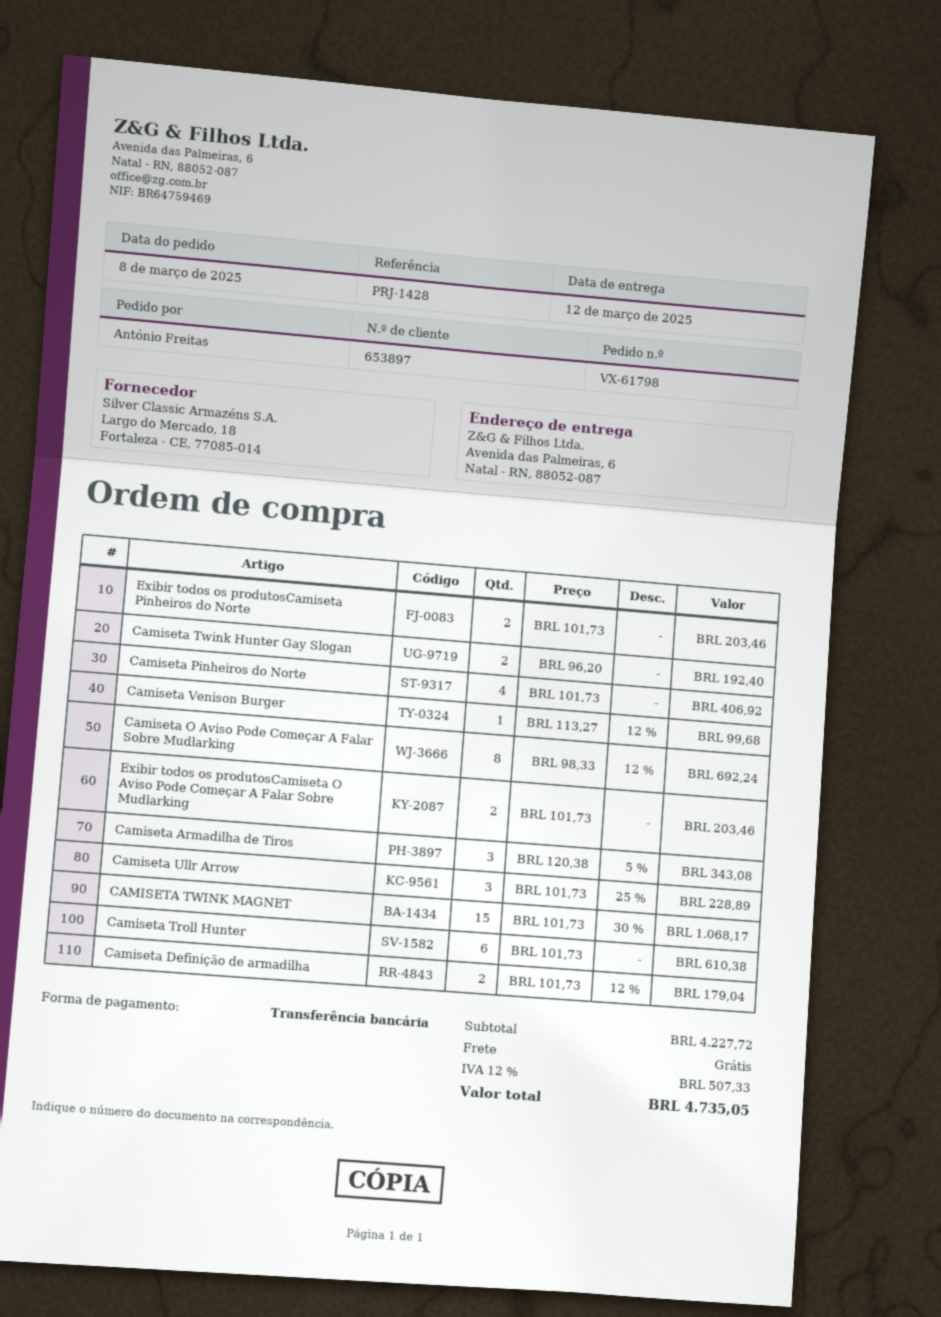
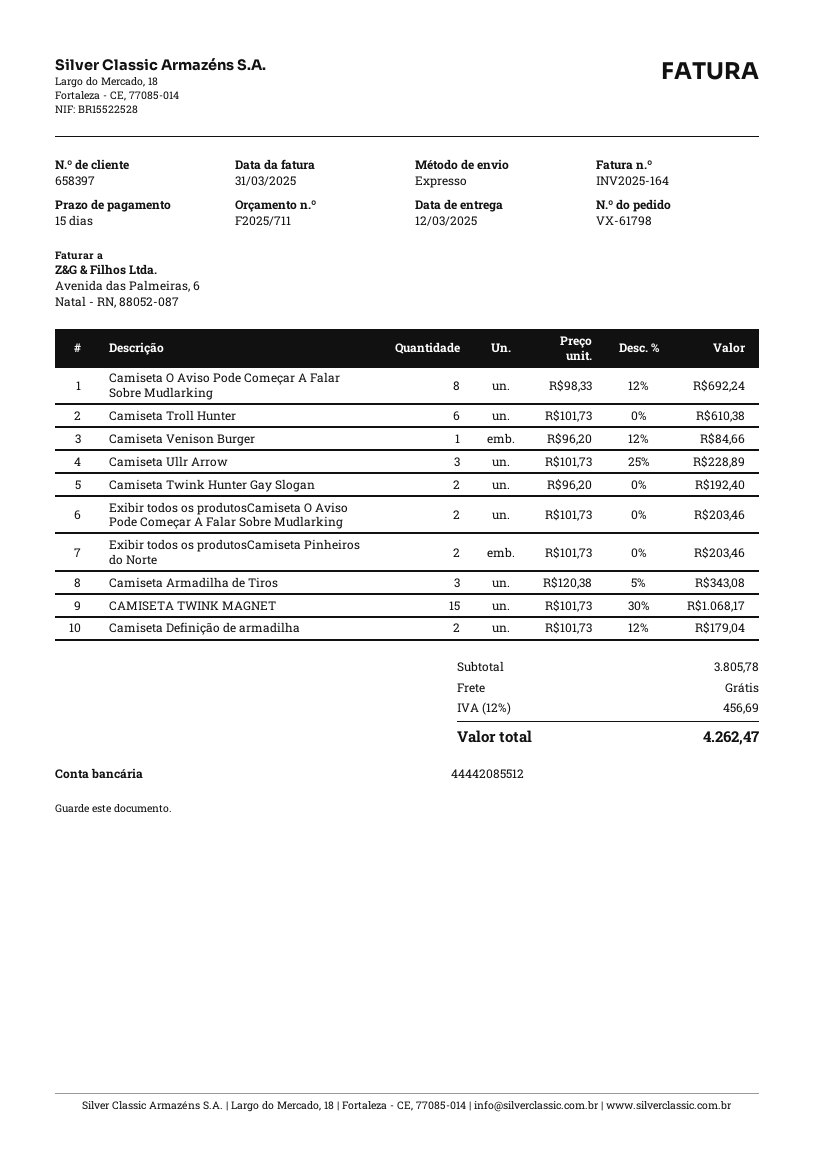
customer number: 653897 -> 658397
Camiseta Pinheiros do Norte: 4 x 101.73 = 406.92 -> none
Camiseta Venison Burger: 1 x 113.27 - 12% = 99.68 -> 1 x 96.20 - 12% = 84.66
subtotal: 4227.72 -> 3805.78
tax: 12% = 507.33 -> 12% = 456.69
total: 4735.05 -> 4262.47

